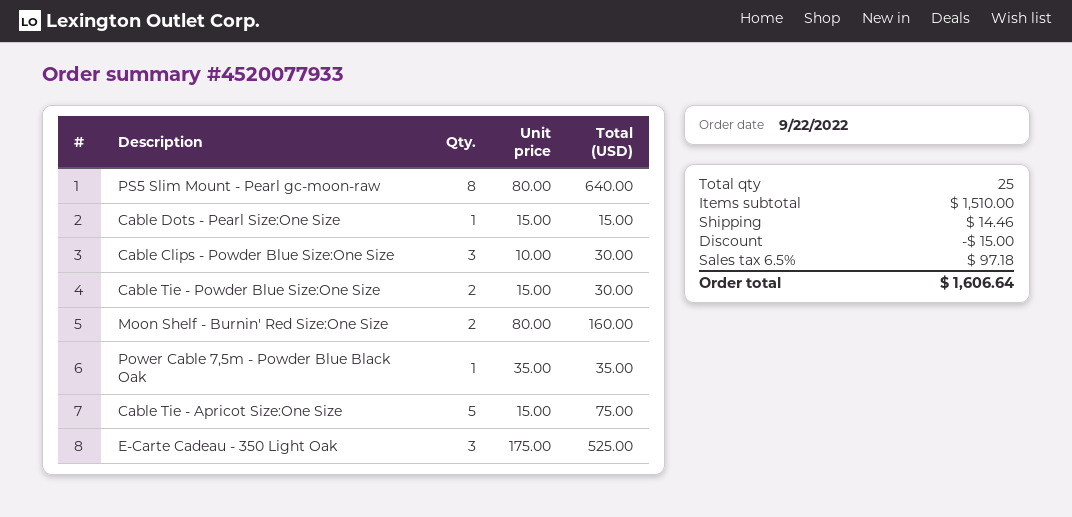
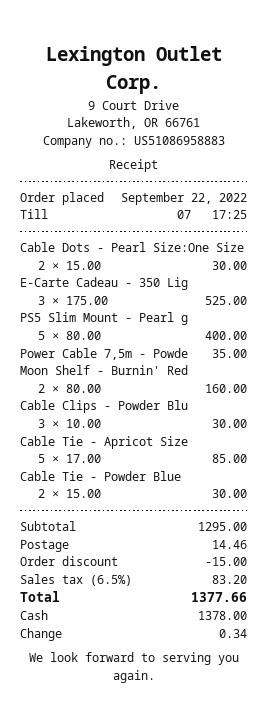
PS5 Slim Mount - Pearl gc-moon-raw: 8 x 80.00 = 640.00 -> 5 x 80.00 = 400.00
Cable Dots - Pearl Size:One Size: 1 x 15.00 = 15.00 -> 2 x 15.00 = 30.00
Cable Tie - Apricot Size:One Size: 5 x 15.00 = 75.00 -> 5 x 17.00 = 85.00
subtotal: 1510.00 -> 1295.00
tax: 6.5% = 97.18 -> 6.5% = 83.20
total: 1606.64 -> 1377.66

